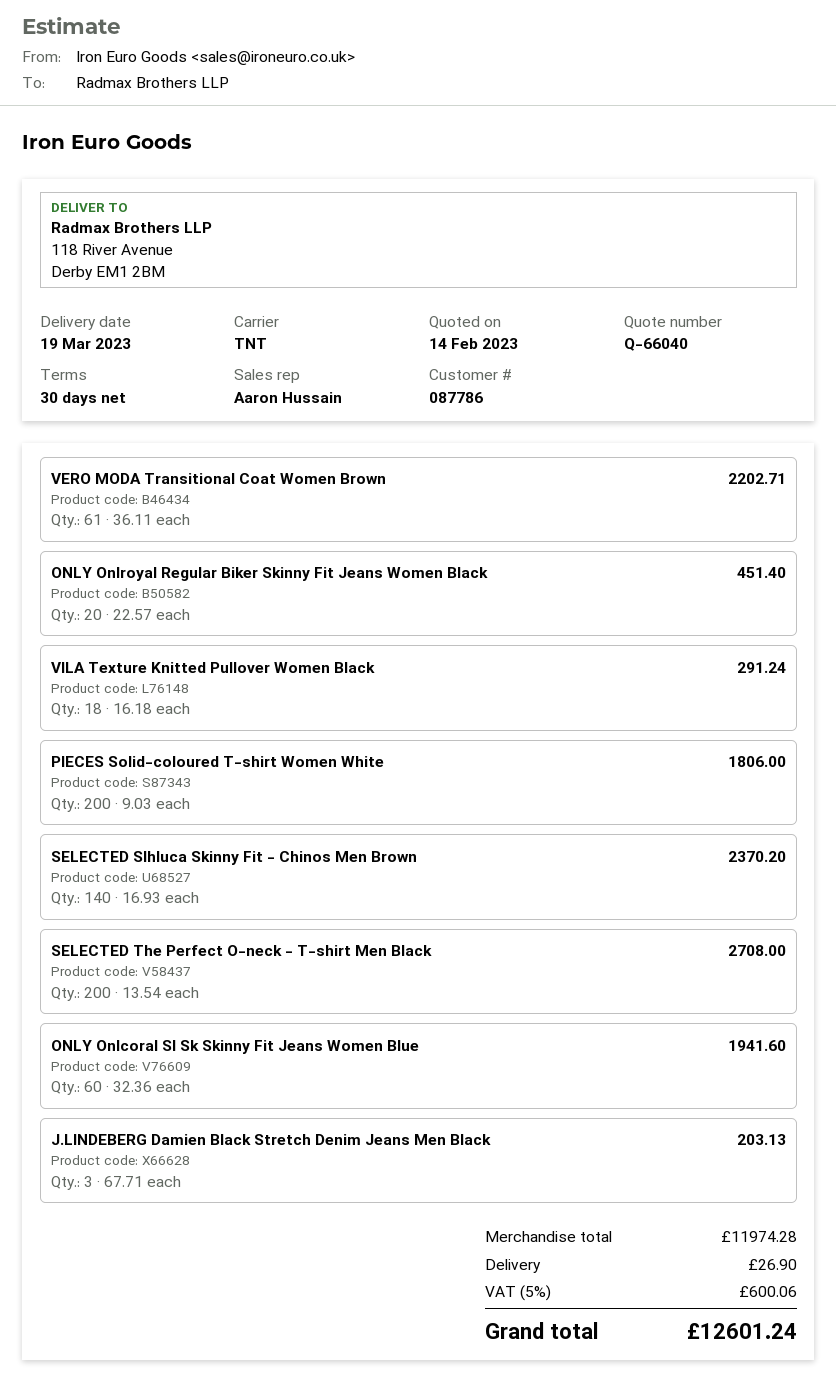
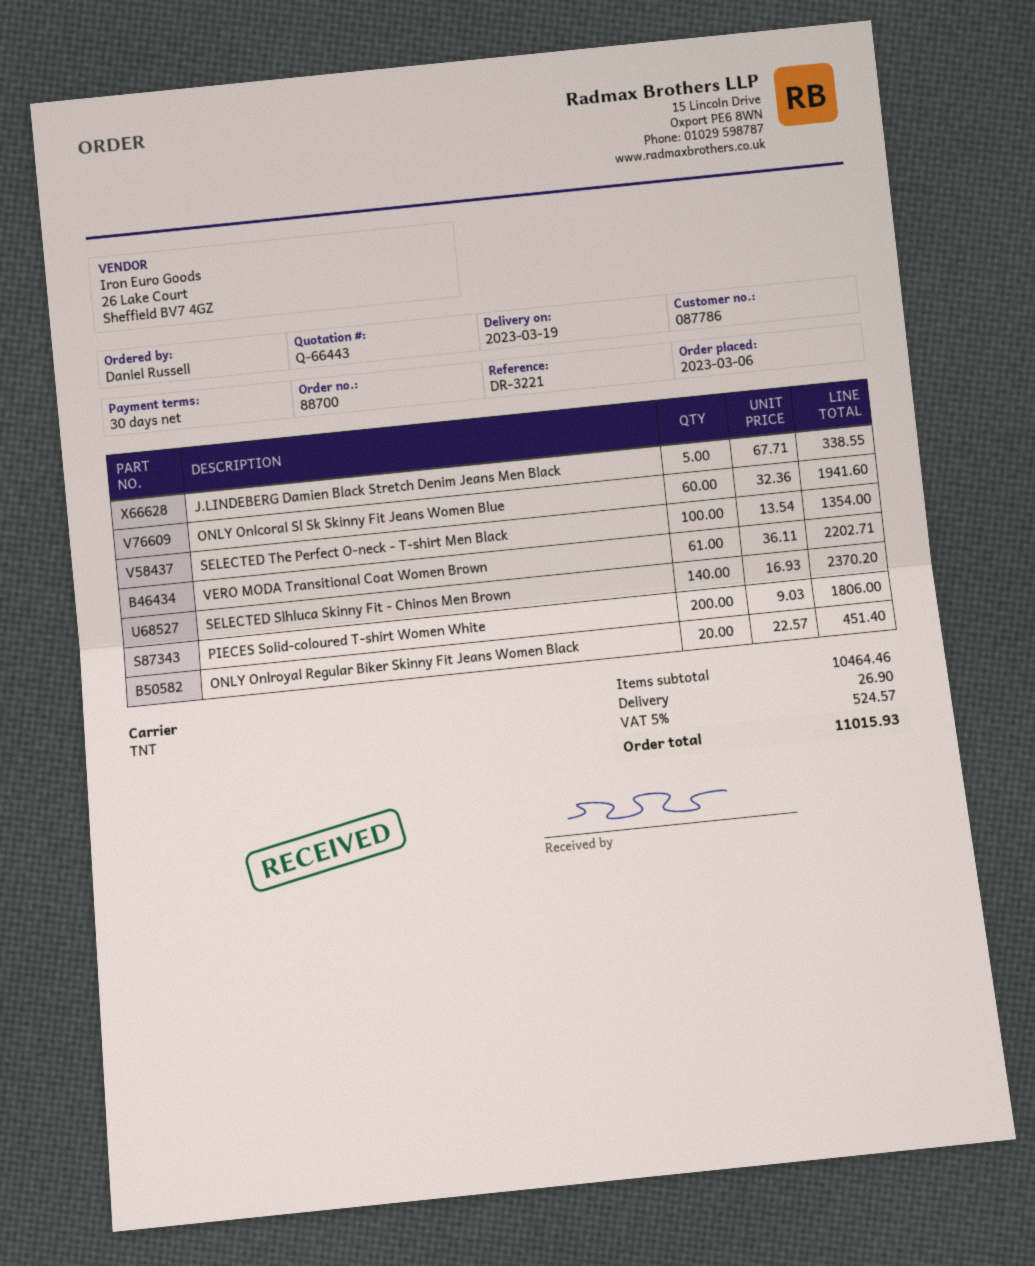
quote number: Q-66040 -> Q-66443
VILA Texture Knitted Pullover Women Black: 18 x 16.18 = 291.24 -> none
SELECTED The Perfect O-neck - T-shirt Men Black: 200 x 13.54 = 2708.00 -> 100 x 13.54 = 1354.00
J.LINDEBERG Damien Black Stretch Denim Jeans Men Black: 3 x 67.71 = 203.13 -> 5 x 67.71 = 338.55
subtotal: 11974.28 -> 10464.46
tax: 5% = 600.06 -> 5% = 524.57
total: 12601.24 -> 11015.93

